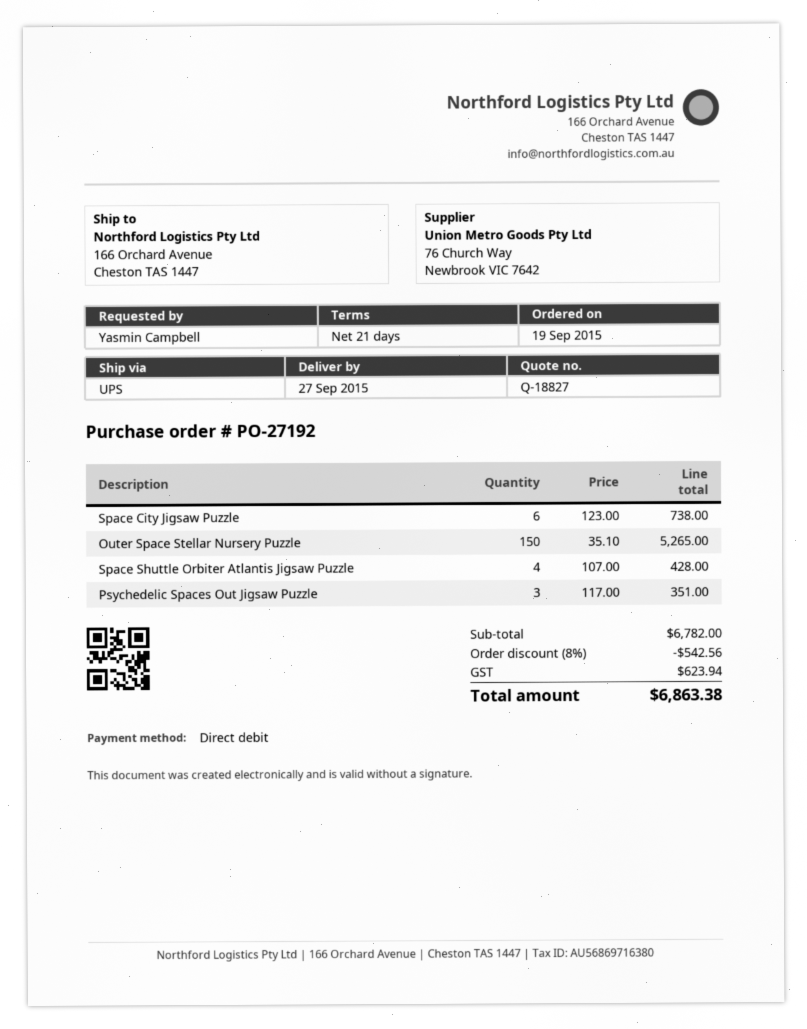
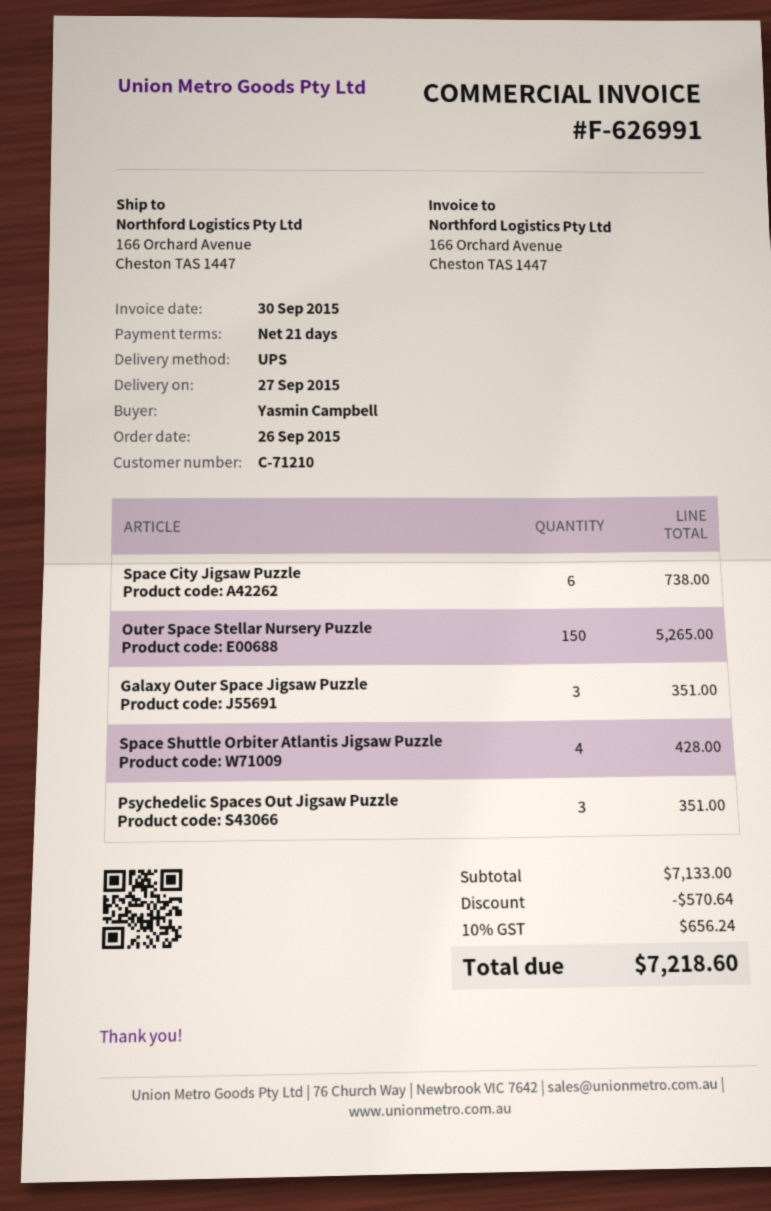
order date: 2015-09-19 -> 2015-09-26
Galaxy Outer Space Jigsaw Puzzle: none -> 3 for 351.00
subtotal: 6782.00 -> 7133.00
discount: 542.56 -> 570.64
tax: 623.94 -> 656.24
total: 6863.38 -> 7218.60

